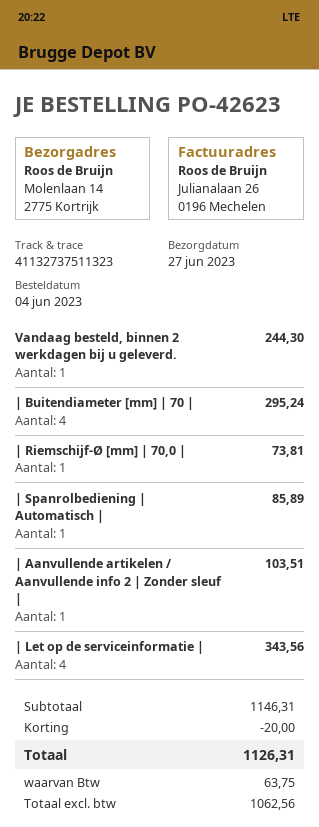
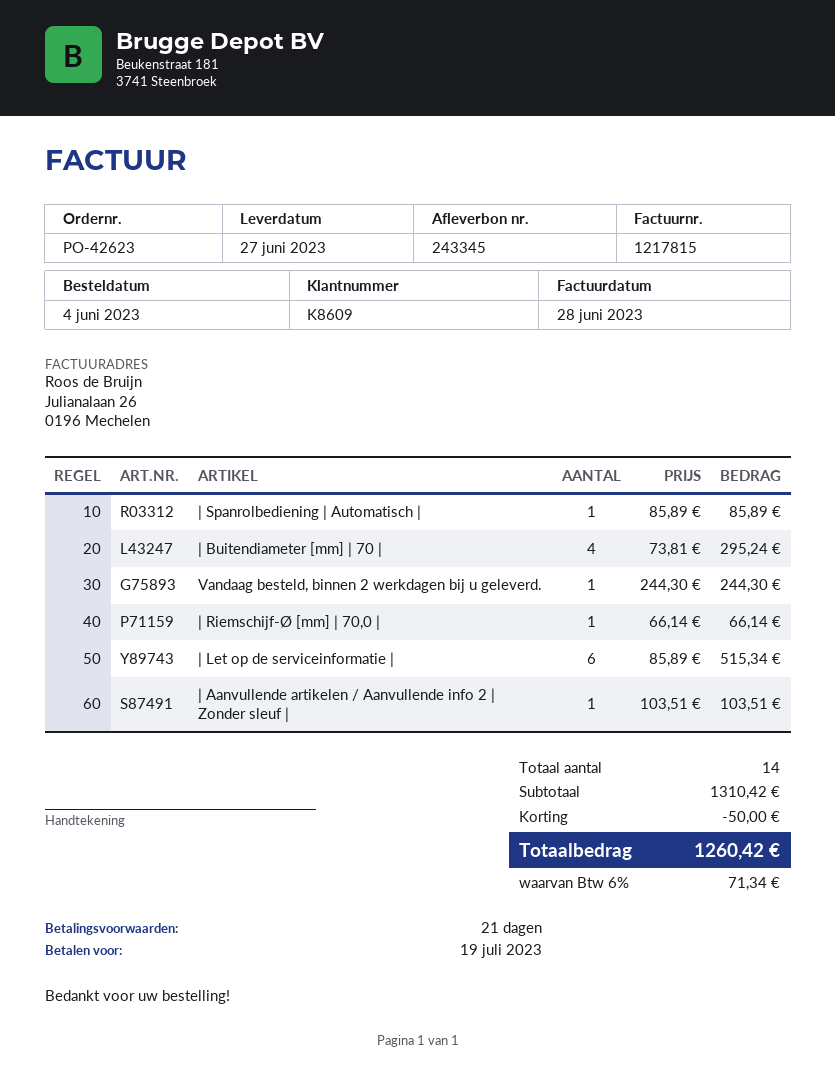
| Riemschijf-Ø [mm] | 70,0 |: 1 for 73.81 -> 1 for 66.14
| Let op de serviceinformatie |: 4 for 343.56 -> 6 for 515.34
subtotal: 1146.31 -> 1310.42
discount: 20.00 -> 50.00
tax: 63.75 -> 71.34
total: 1126.31 -> 1260.42

